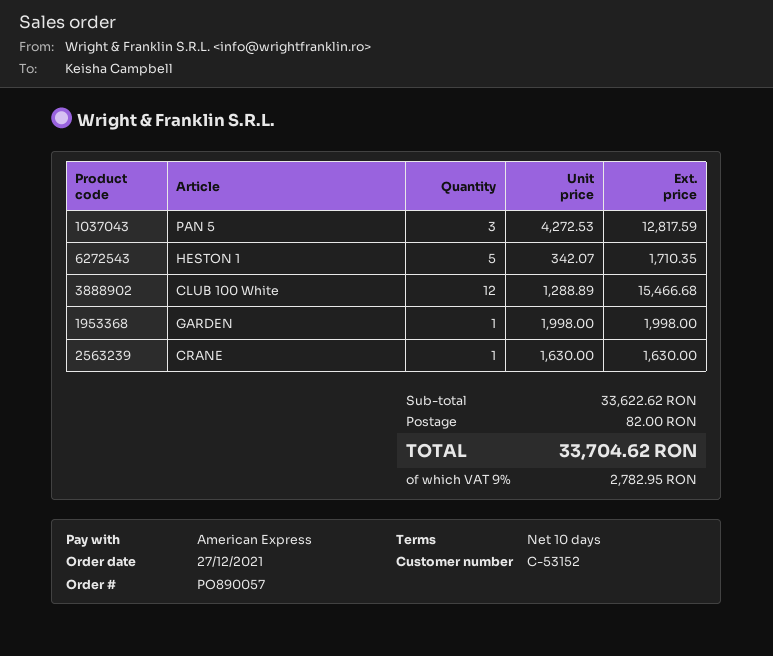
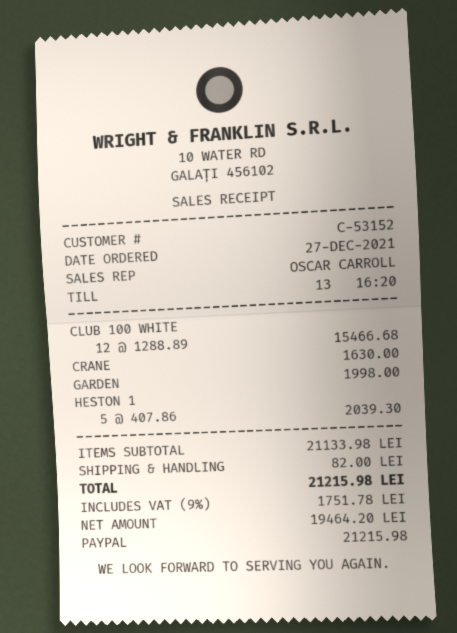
payment method: American Express -> PayPal
PAN 5: 3 x 4272.53 = 12817.59 -> none
HESTON 1: 5 x 342.07 = 1710.35 -> 5 x 407.86 = 2039.30
subtotal: 33622.62 -> 21133.98
tax: 9% = 2782.95 -> 9% = 1751.78
total: 33704.62 -> 21215.98

